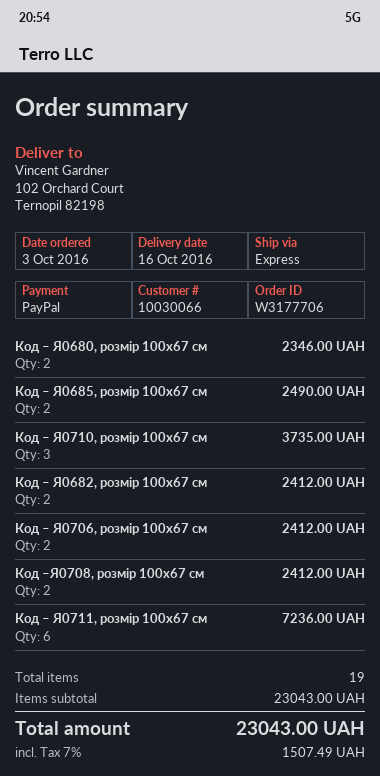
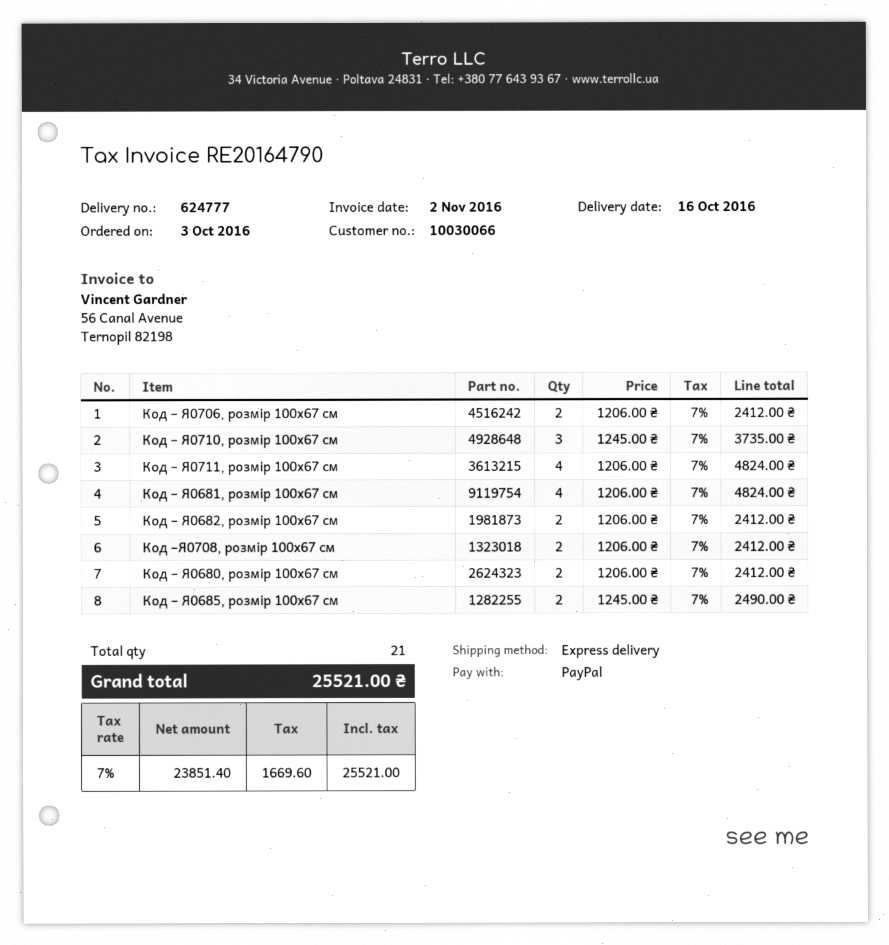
Код – Я0680, розмір 100х67 см: 2 for 2346.00 -> 2 for 2412.00
Код – Я0711, розмір 100х67 см: 6 for 7236.00 -> 4 for 4824.00
Код – Я0681, розмір 100х67 см: none -> 4 for 4824.00
total quantity: 19 -> 21
tax: 7% = 1507.49 -> 7% = 1669.60
total: 23043.00 -> 25521.00

